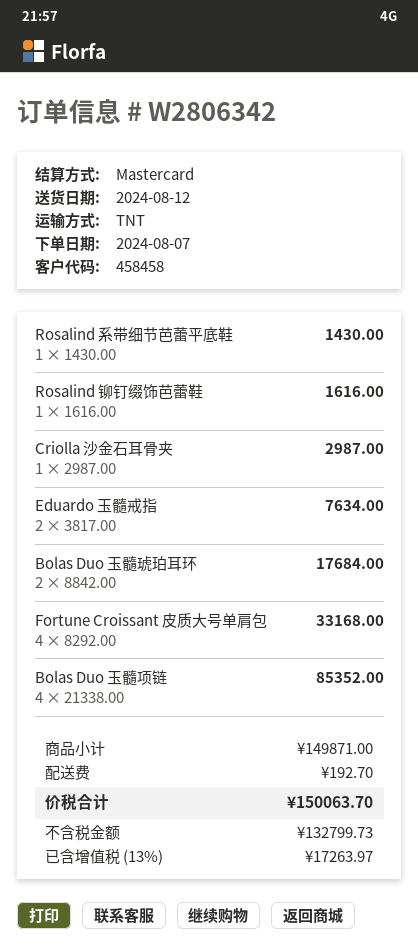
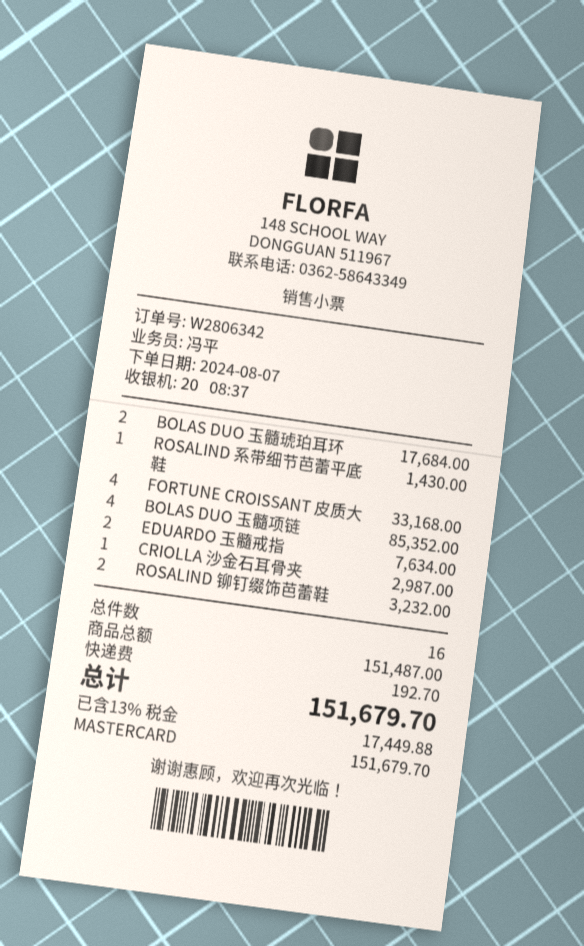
Rosalind 铆钉缀饰芭蕾鞋: 1 for 1616.00 -> 2 for 3232.00
subtotal: 149871.00 -> 151487.00
tax: 13% = 17263.97 -> 13% = 17449.88
total: 150063.70 -> 151679.70

